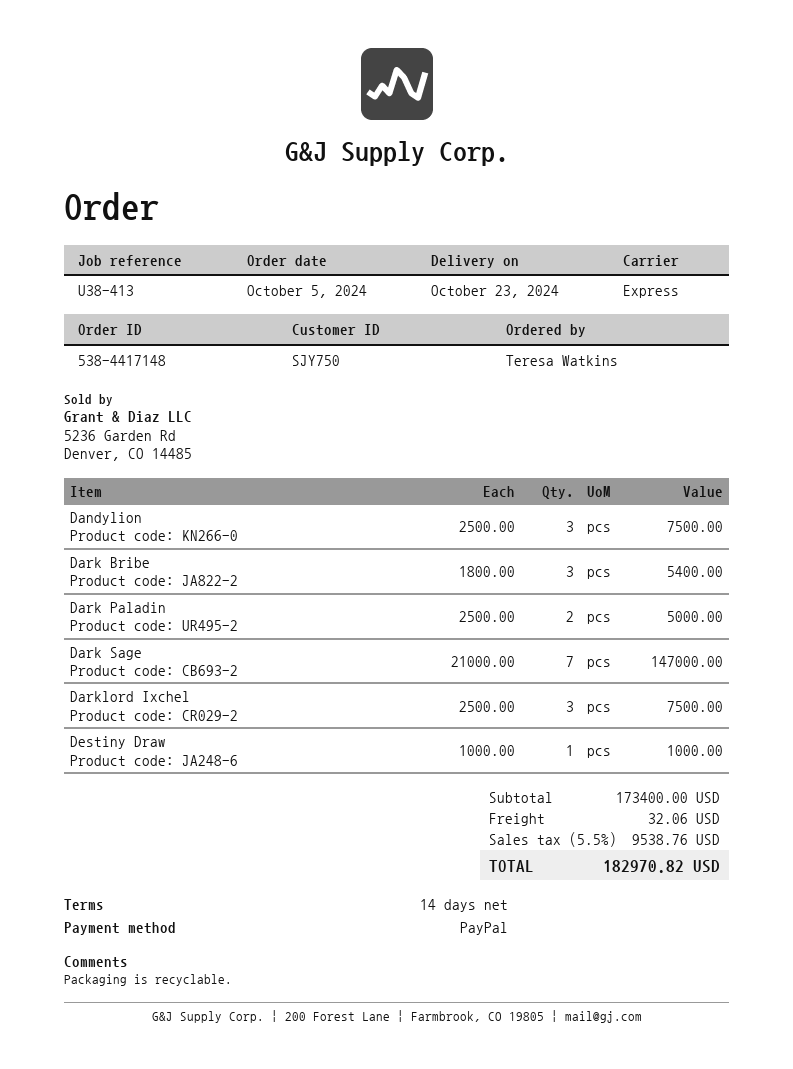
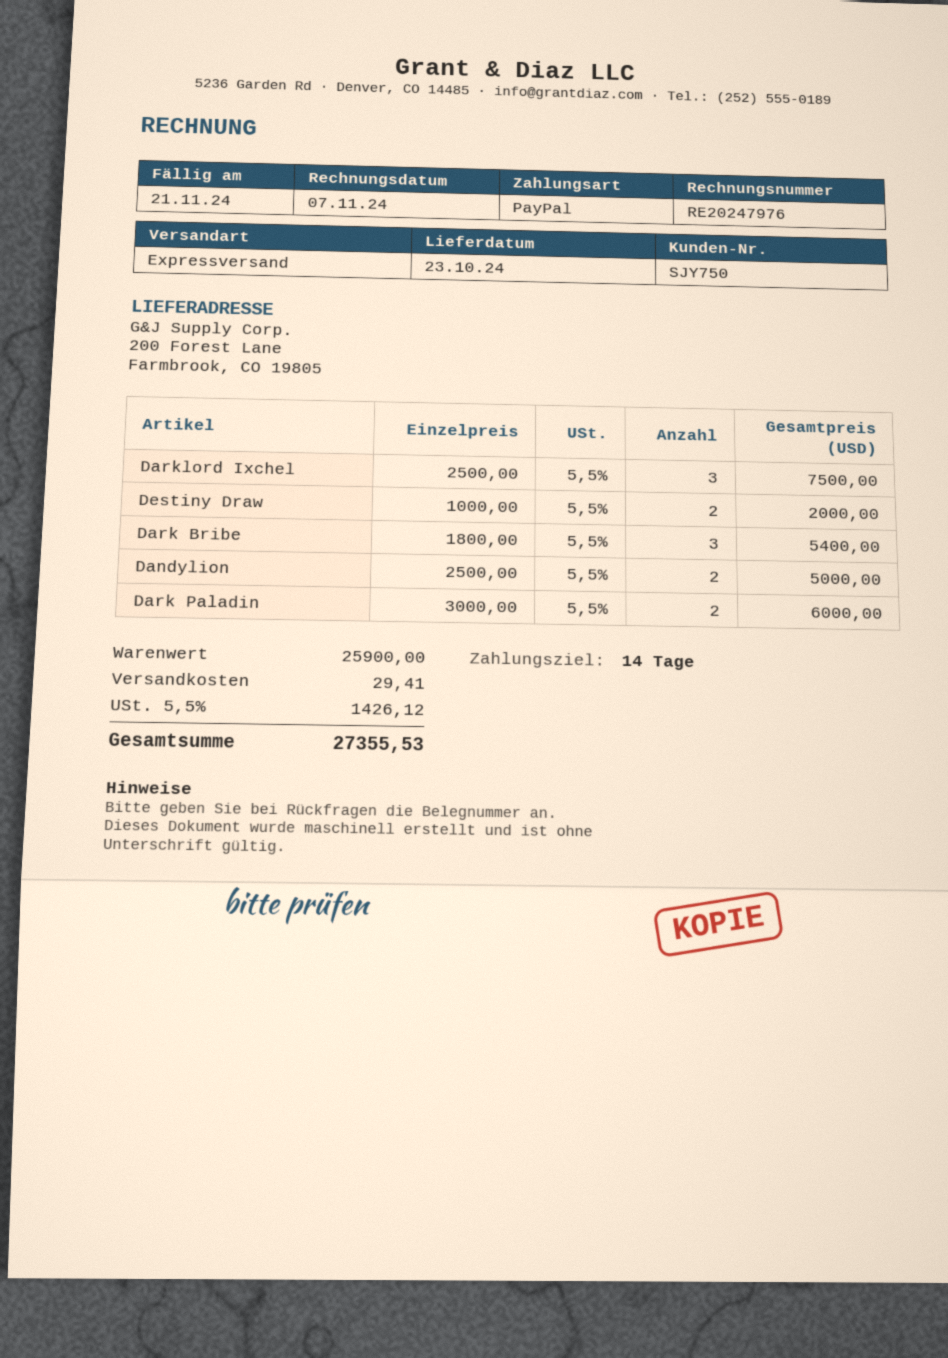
Dandylion: 3 x 2500.00 = 7500.00 -> 2 x 2500.00 = 5000.00
Dark Paladin: 2 x 2500.00 = 5000.00 -> 2 x 3000.00 = 6000.00
Dark Sage: 7 x 21000.00 = 147000.00 -> none
Destiny Draw: 1 x 1000.00 = 1000.00 -> 2 x 1000.00 = 2000.00
subtotal: 173400.00 -> 25900.00
shipping: 32.06 -> 29.41
tax: 5.5% = 9538.76 -> 5.5% = 1426.12
total: 182970.82 -> 27355.53

